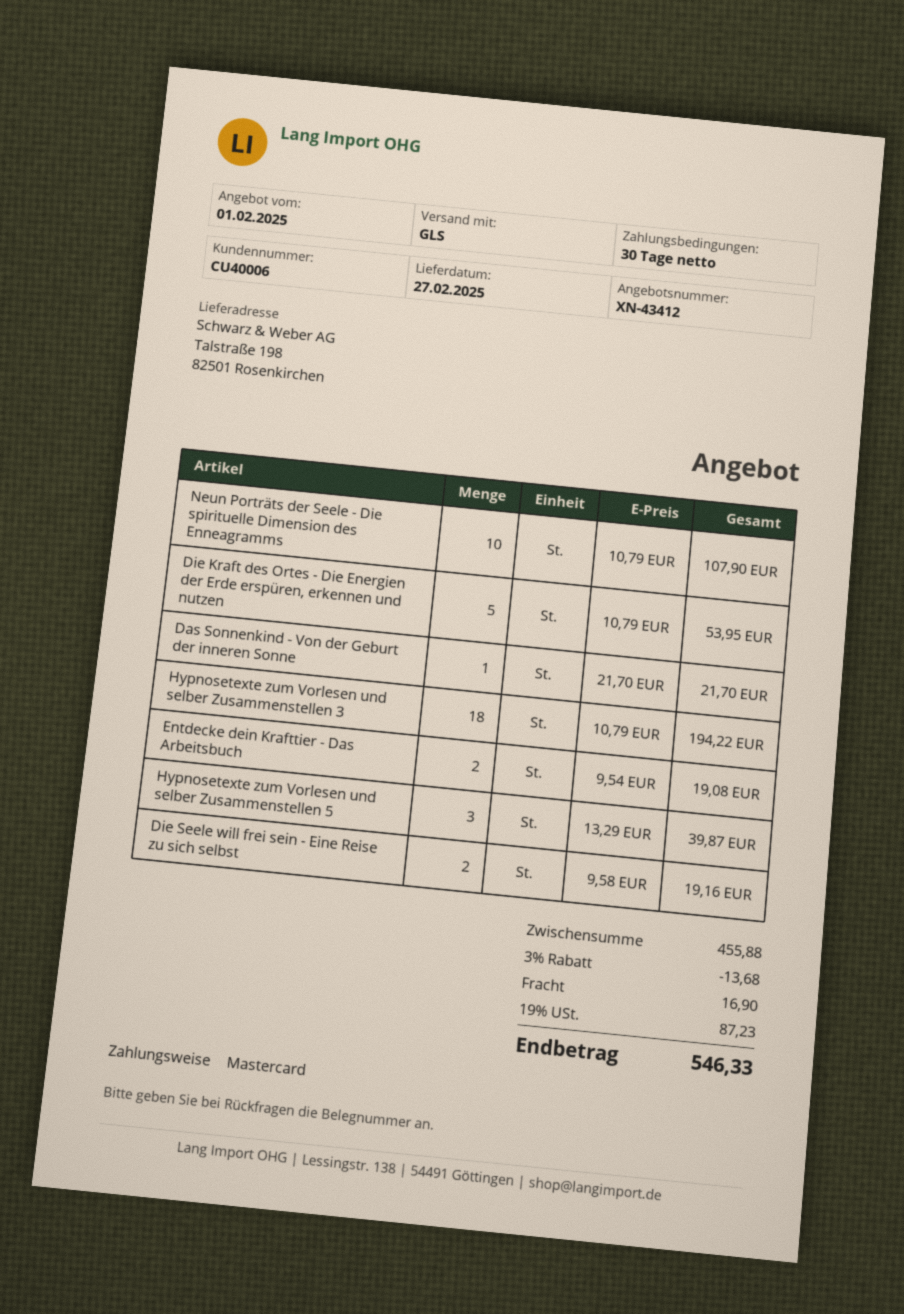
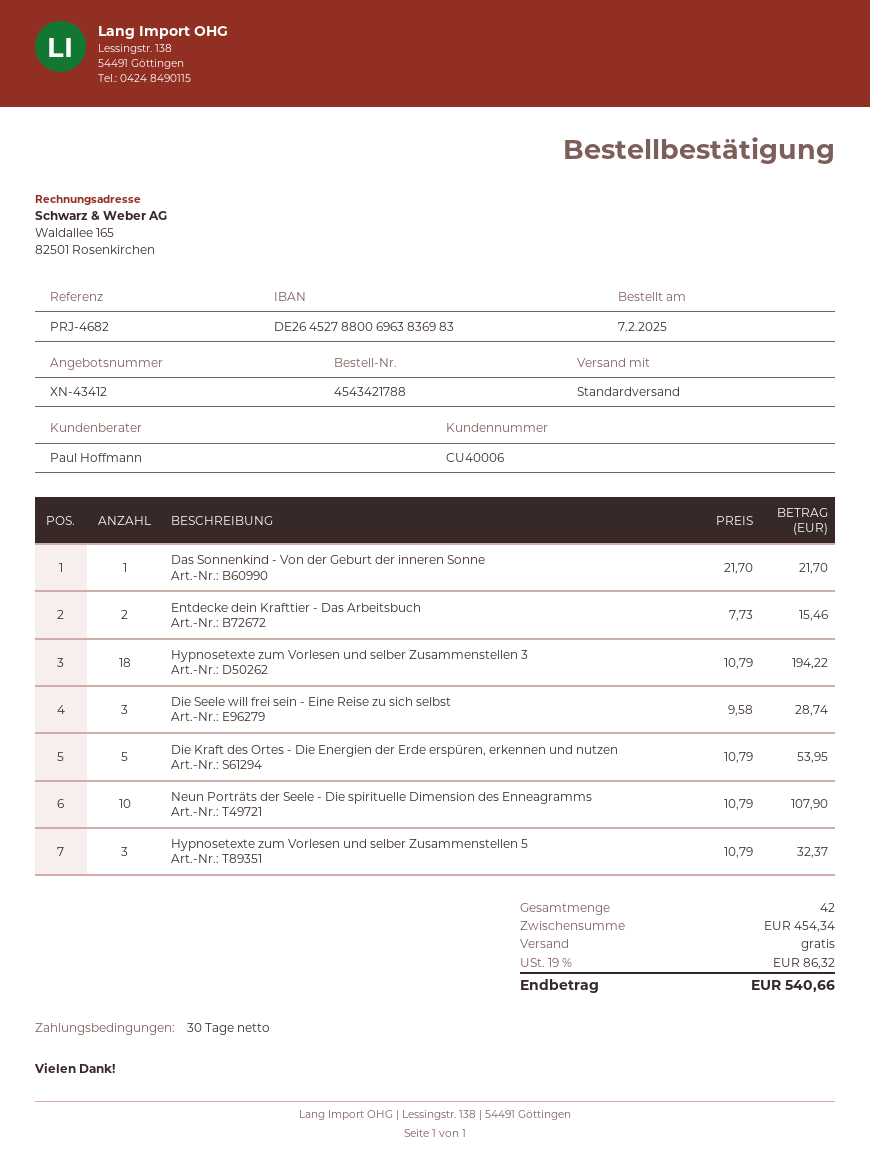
shipping method: GLS -> standard
Entdecke dein Krafttier - Das Arbeitsbuch: 2 x 9.54 = 19.08 -> 2 x 7.73 = 15.46
Hypnosetexte zum Vorlesen und selber Zusammenstellen 5: 3 x 13.29 = 39.87 -> 3 x 10.79 = 32.37
Die Seele will frei sein - Eine Reise zu sich selbst: 2 x 9.58 = 19.16 -> 3 x 9.58 = 28.74
subtotal: 455.88 -> 454.34
discount: 3% = 13.68 -> none
shipping: 16.90 -> 0.00
tax: 19% = 87.23 -> 19% = 86.32
total: 546.33 -> 540.66

